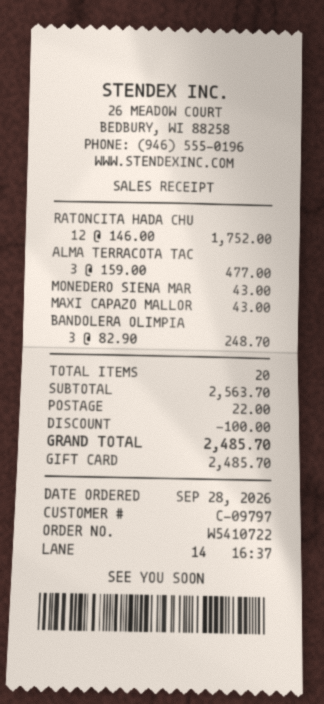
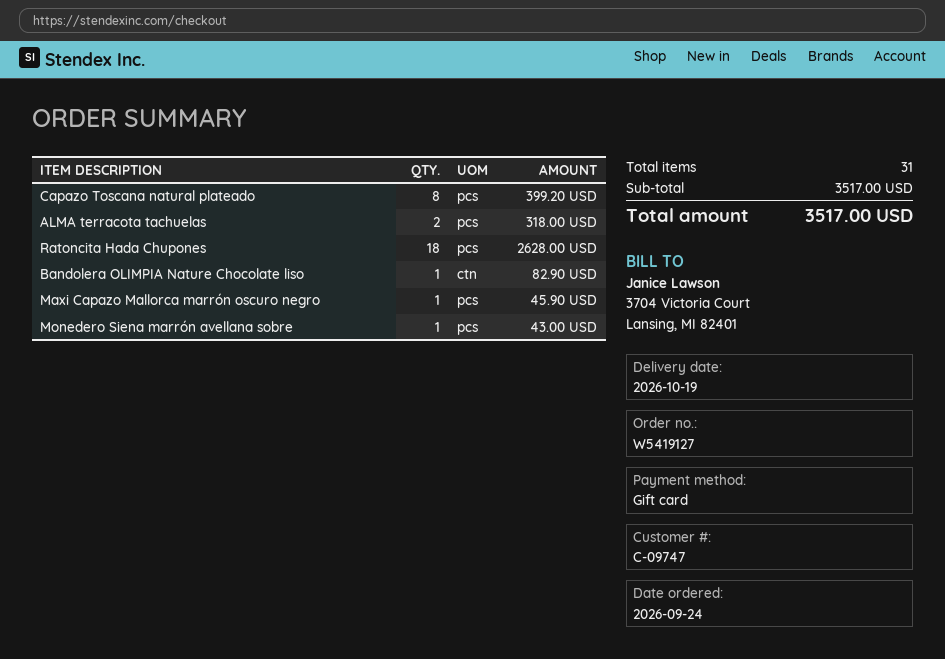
order number: W5410722 -> W5419127
order date: 2026-09-28 -> 2026-09-24
customer number: C-09797 -> C-09747
RATONCITA HADA CHU: 12 for 1752.00 -> 18 for 2628.00
ALMA TERRACOTA TAC: 3 for 477.00 -> 2 for 318.00
MAXI CAPAZO MALLOR: 1 for 43.00 -> 1 for 45.90
BANDOLERA OLIMPIA: 3 for 248.70 -> 1 for 82.90
Capazo Toscana natural plateado: none -> 8 for 399.20
total quantity: 20 -> 31
subtotal: 2563.70 -> 3517.00
discount: 100.00 -> none
shipping: 22.00 -> none
total: 2485.70 -> 3517.00

